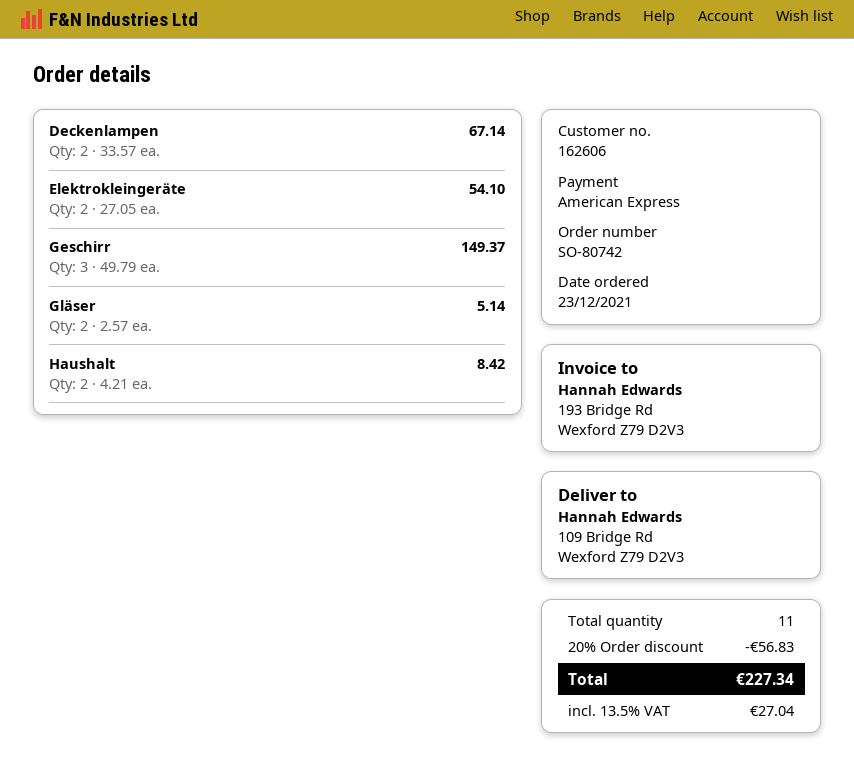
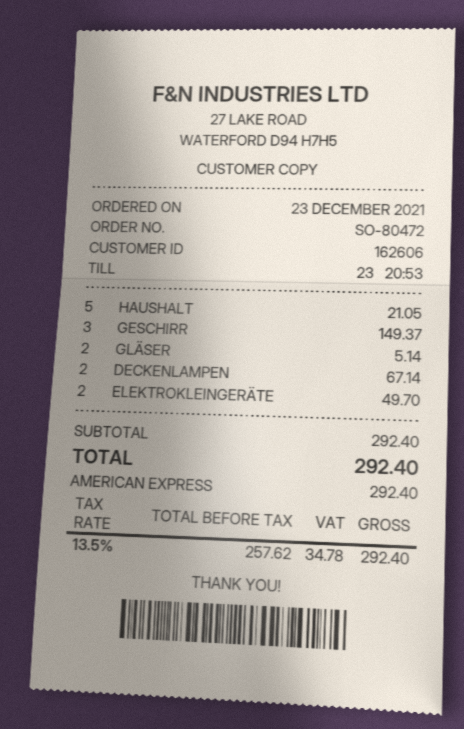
order number: SO-80742 -> SO-80472
Elektrokleingeräte: 2 for 54.10 -> 2 for 49.70
Haushalt: 2 for 8.42 -> 5 for 21.05
discount: 20% = 56.83 -> none
tax: 13.5% = 27.04 -> 13.5% = 34.78
total: 227.34 -> 292.40

